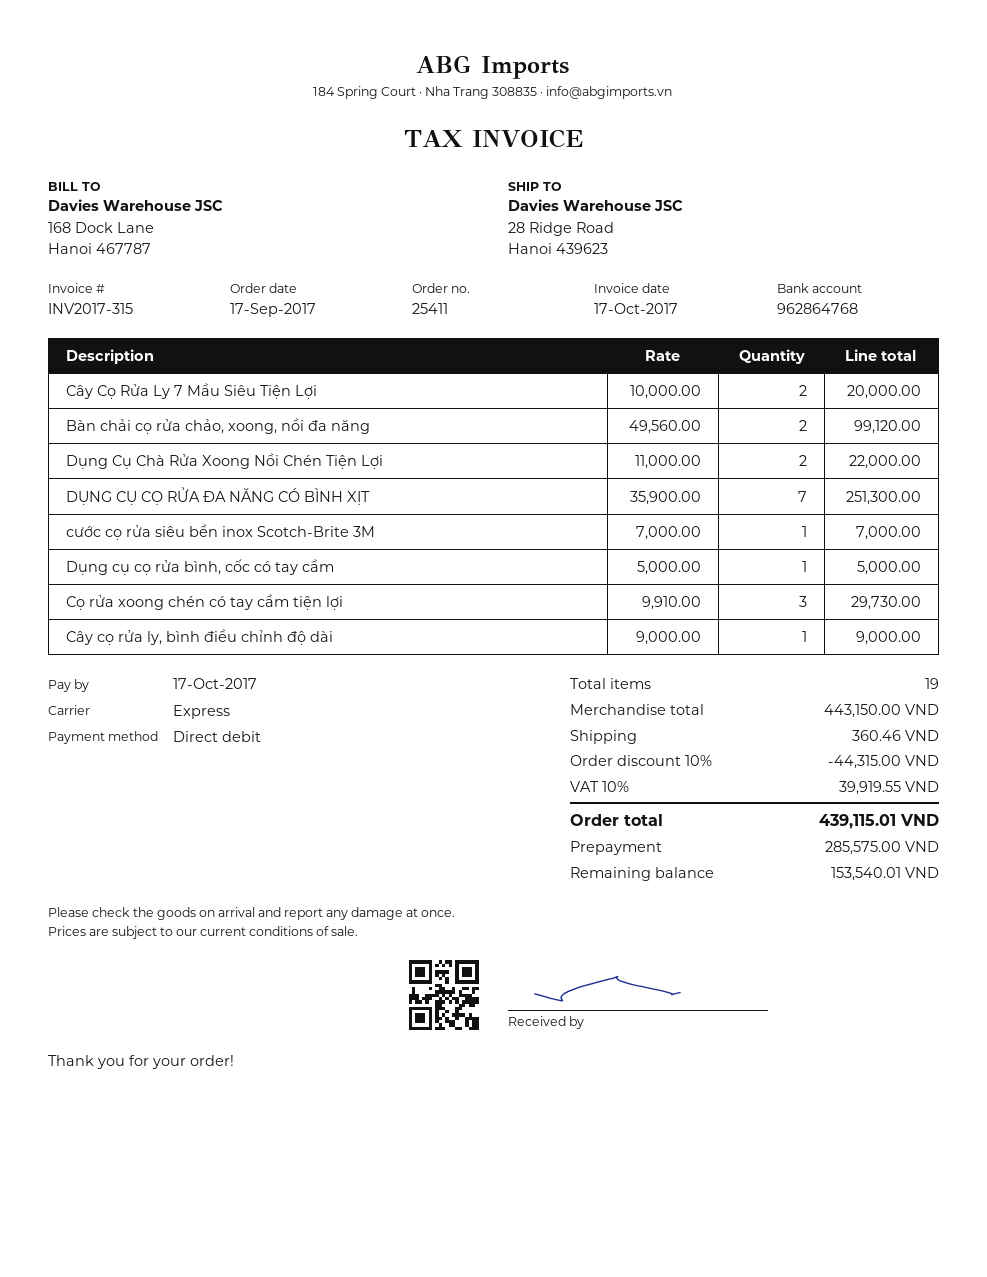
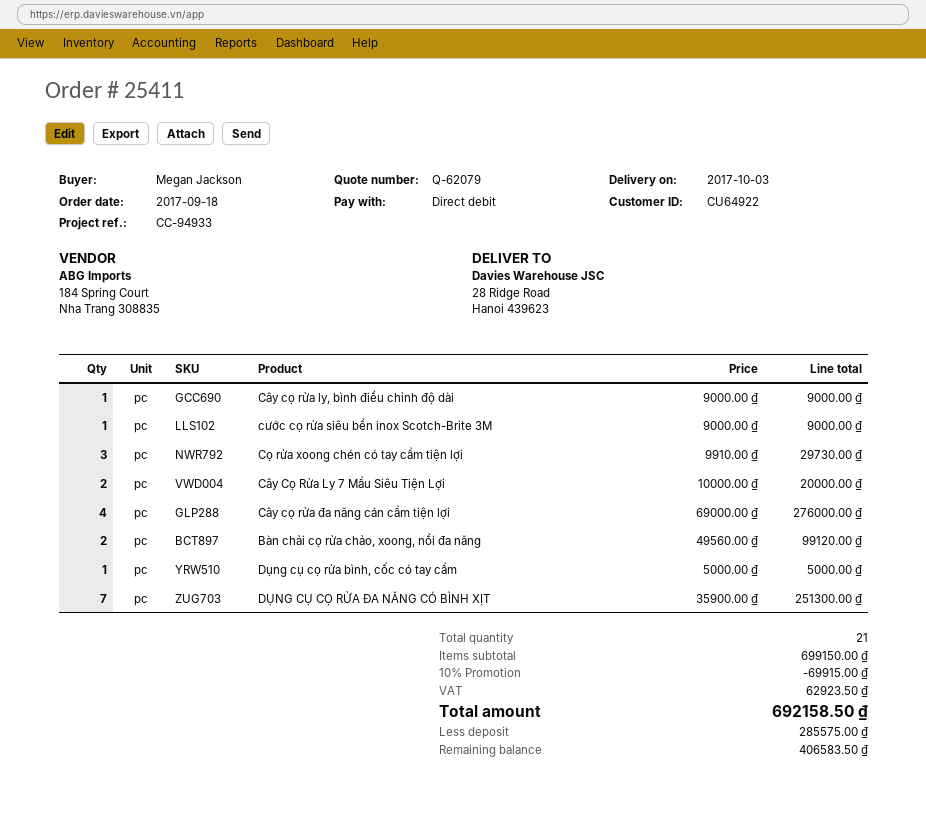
order date: 2017-09-17 -> 2017-09-18
Dụng Cụ Chà Rửa Xoong Nồi Chén Tiện Lợi: 2 x 11000.00 = 22000.00 -> none
cước cọ rửa siêu bền inox Scotch-Brite 3M: 1 x 7000.00 = 7000.00 -> 1 x 9000.00 = 9000.00
Cây cọ rửa đa năng cán cầm tiện lợi: none -> 4 x 69000.00 = 276000.00
total quantity: 19 -> 21
subtotal: 443150.00 -> 699150.00
discount: 10% = 44315.00 -> 10% = 69915.00
shipping: 360.46 -> none
tax: 39919.55 -> 62923.50
total: 439115.01 -> 692158.50
balance: 153540.01 -> 406583.50

